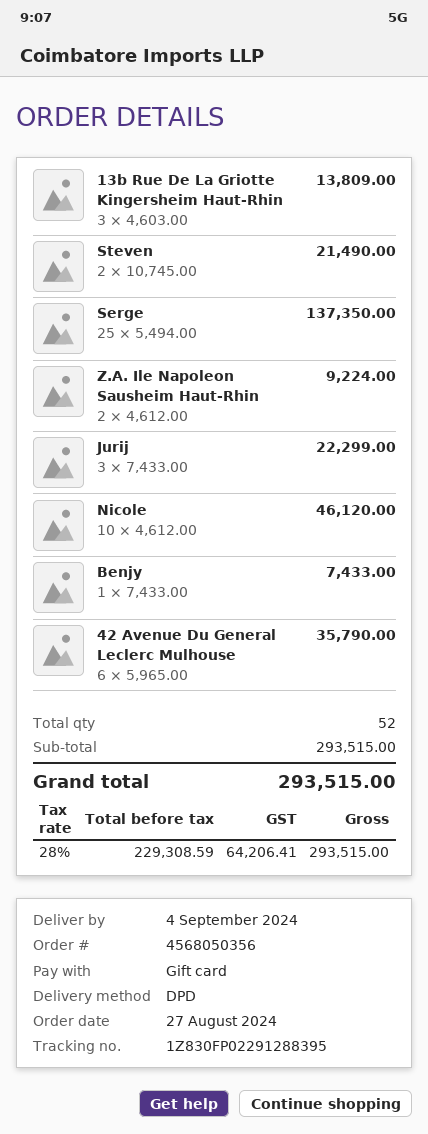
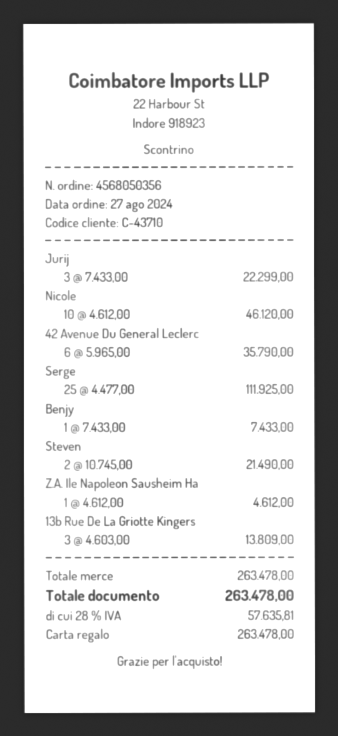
Serge: 25 x 5494.00 = 137350.00 -> 25 x 4477.00 = 111925.00
Z.A. Ile Napoleon Sausheim Haut-Rhin: 2 x 4612.00 = 9224.00 -> 1 x 4612.00 = 4612.00
subtotal: 293515.00 -> 263478.00
tax: 28% = 64206.41 -> 28% = 57635.81
total: 293515.00 -> 263478.00

